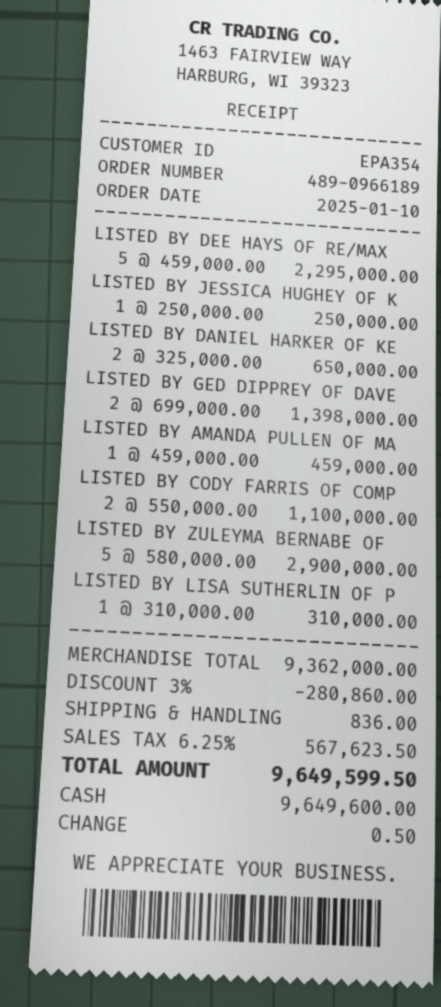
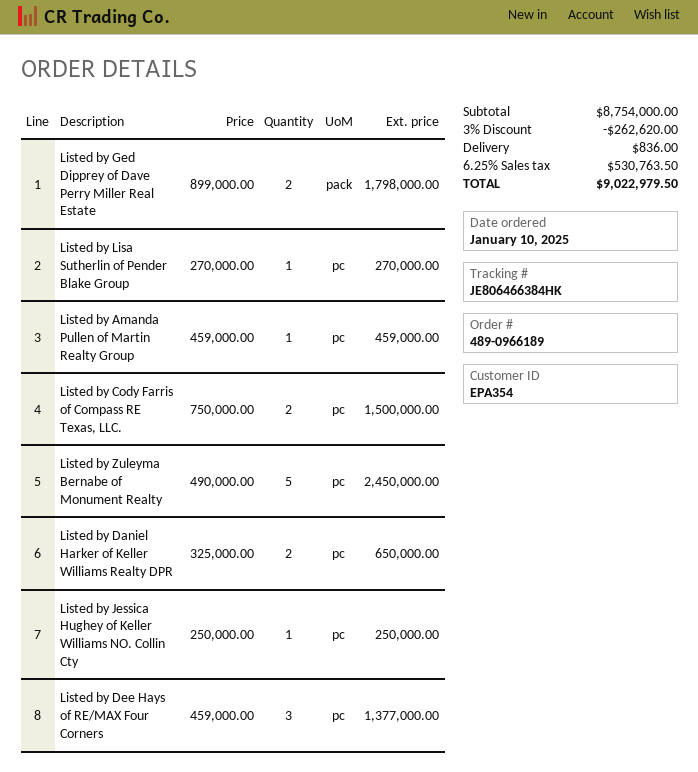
LISTED BY DEE HAYS OF RE/MAX: 5 x 459000.00 = 2295000.00 -> 3 x 459000.00 = 1377000.00
LISTED BY GED DIPPREY OF DAVE: 2 x 699000.00 = 1398000.00 -> 2 x 899000.00 = 1798000.00
LISTED BY CODY FARRIS OF COMP: 2 x 550000.00 = 1100000.00 -> 2 x 750000.00 = 1500000.00
LISTED BY ZULEYMA BERNABE OF: 5 x 580000.00 = 2900000.00 -> 5 x 490000.00 = 2450000.00
LISTED BY LISA SUTHERLIN OF P: 1 x 310000.00 = 310000.00 -> 1 x 270000.00 = 270000.00
subtotal: 9362000.00 -> 8754000.00
discount: 3% = 280860.00 -> 3% = 262620.00
tax: 6.25% = 567623.50 -> 6.25% = 530763.50
total: 9649599.50 -> 9022979.50

